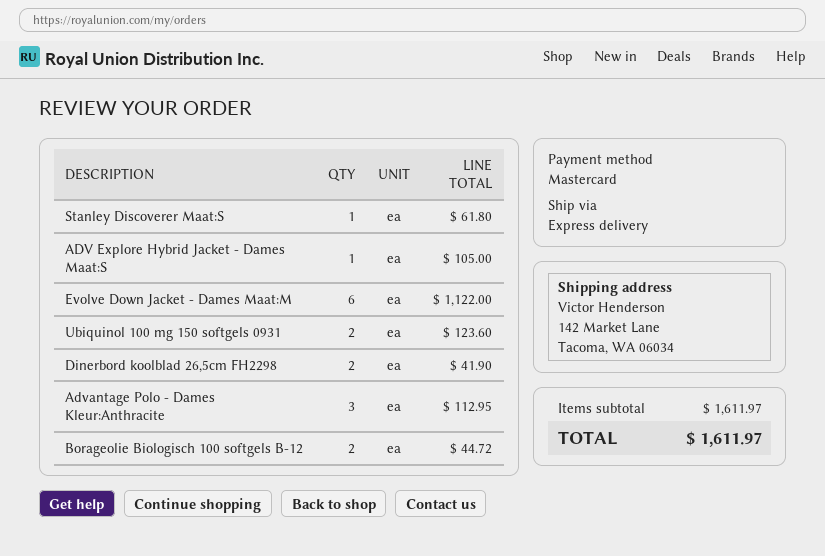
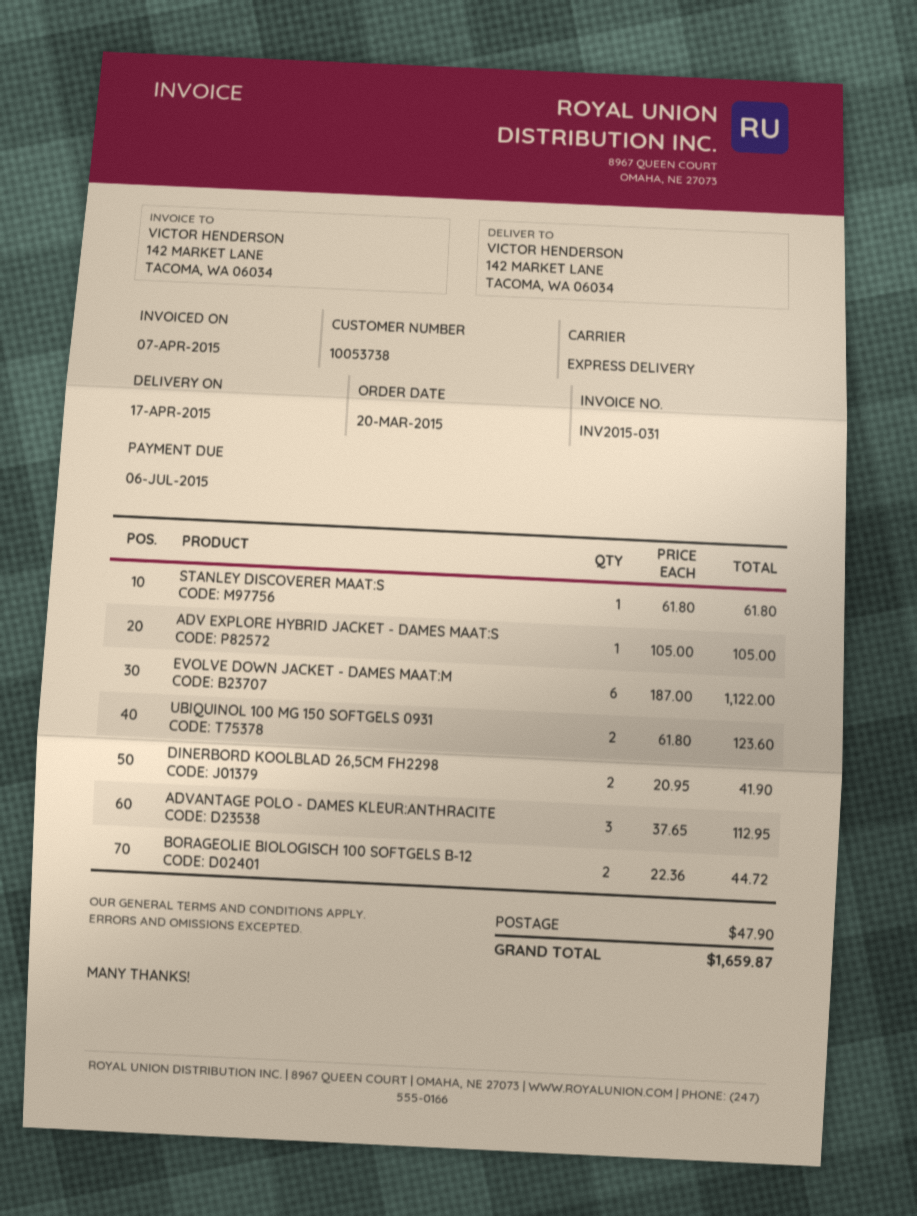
shipping: none -> 47.90
total: 1611.97 -> 1659.87

